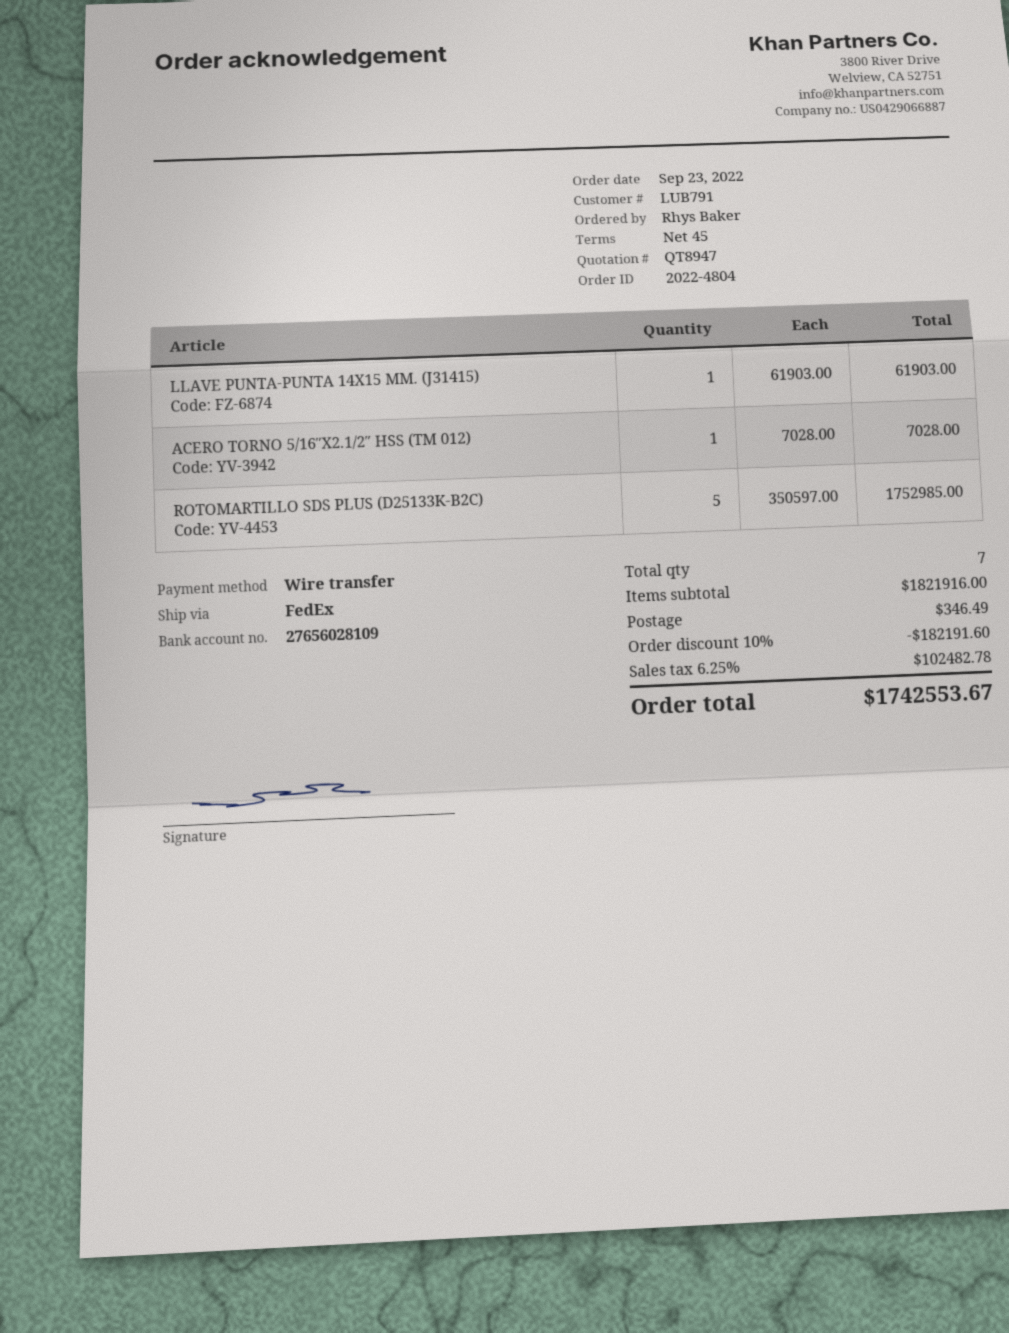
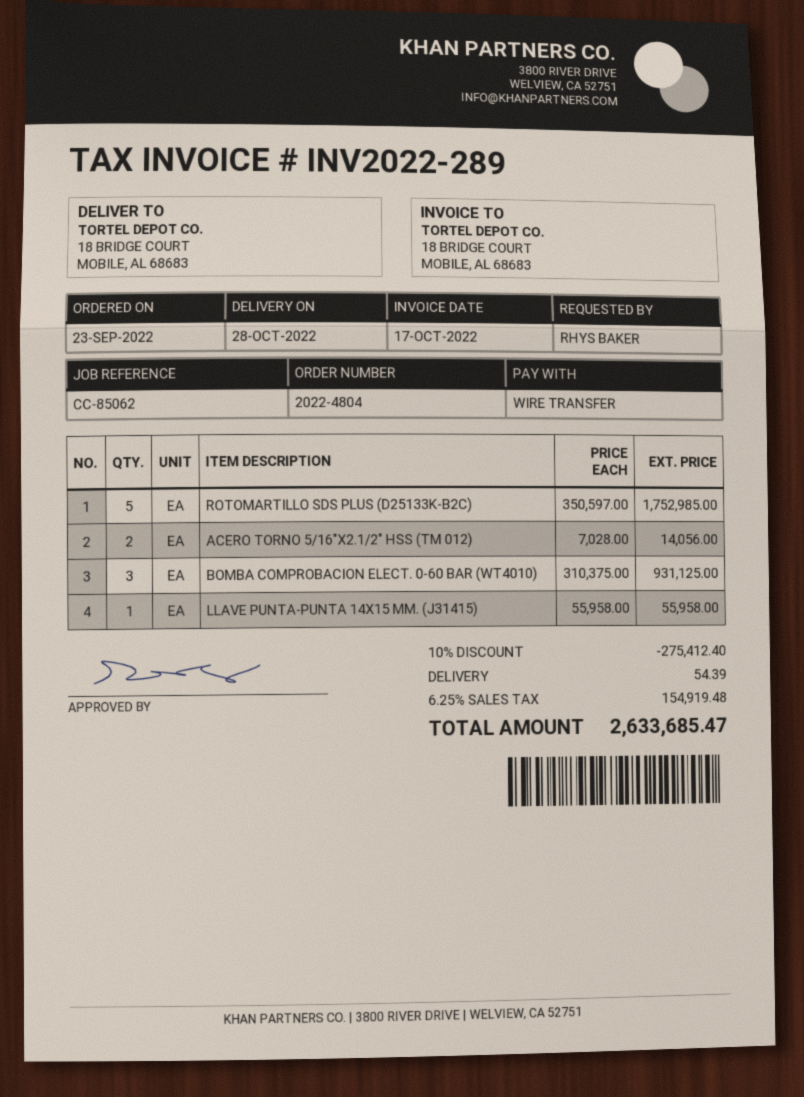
LLAVE PUNTA-PUNTA 14X15 MM. (J31415): 1 x 61903.00 = 61903.00 -> 1 x 55958.00 = 55958.00
ACERO TORNO 5/16″X2.1/2″ HSS (TM 012): 1 x 7028.00 = 7028.00 -> 2 x 7028.00 = 14056.00
BOMBA COMPROBACION ELECT. 0-60 BAR (WT4010): none -> 3 x 310375.00 = 931125.00
discount: 10% = 182191.60 -> 10% = 275412.40
shipping: 346.49 -> 54.39
tax: 6.25% = 102482.78 -> 6.25% = 154919.48
total: 1742553.67 -> 2633685.47

